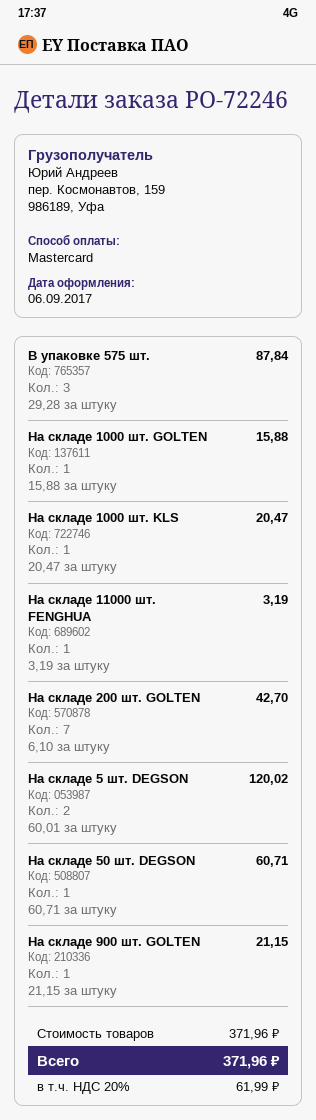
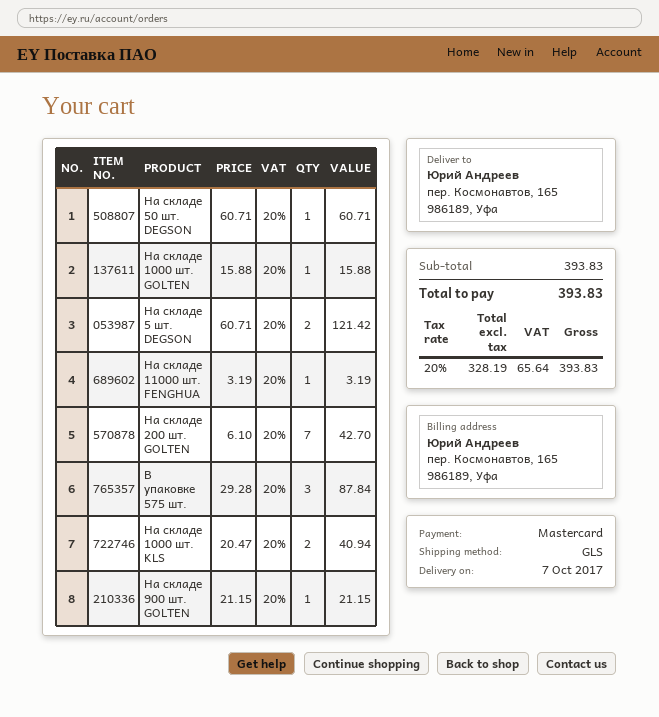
ship to: пер. Космонавтов, 159, 986189, Уфа -> пер. Космонавтов, 165, 986189, Уфа
На складе 1000 шт. KLS: 1 x 20.47 = 20.47 -> 2 x 20.47 = 40.94
На складе 5 шт. DEGSON: 2 x 60.01 = 120.02 -> 2 x 60.71 = 121.42
subtotal: 371.96 -> 393.83
tax: 20% = 61.99 -> 20% = 65.64
total: 371.96 -> 393.83

